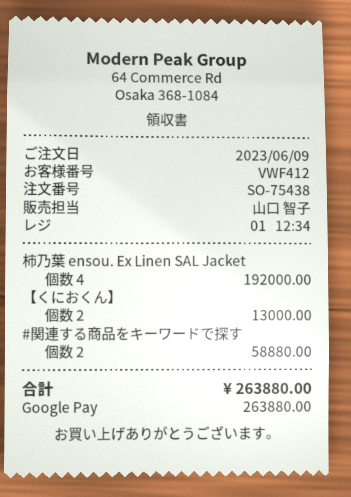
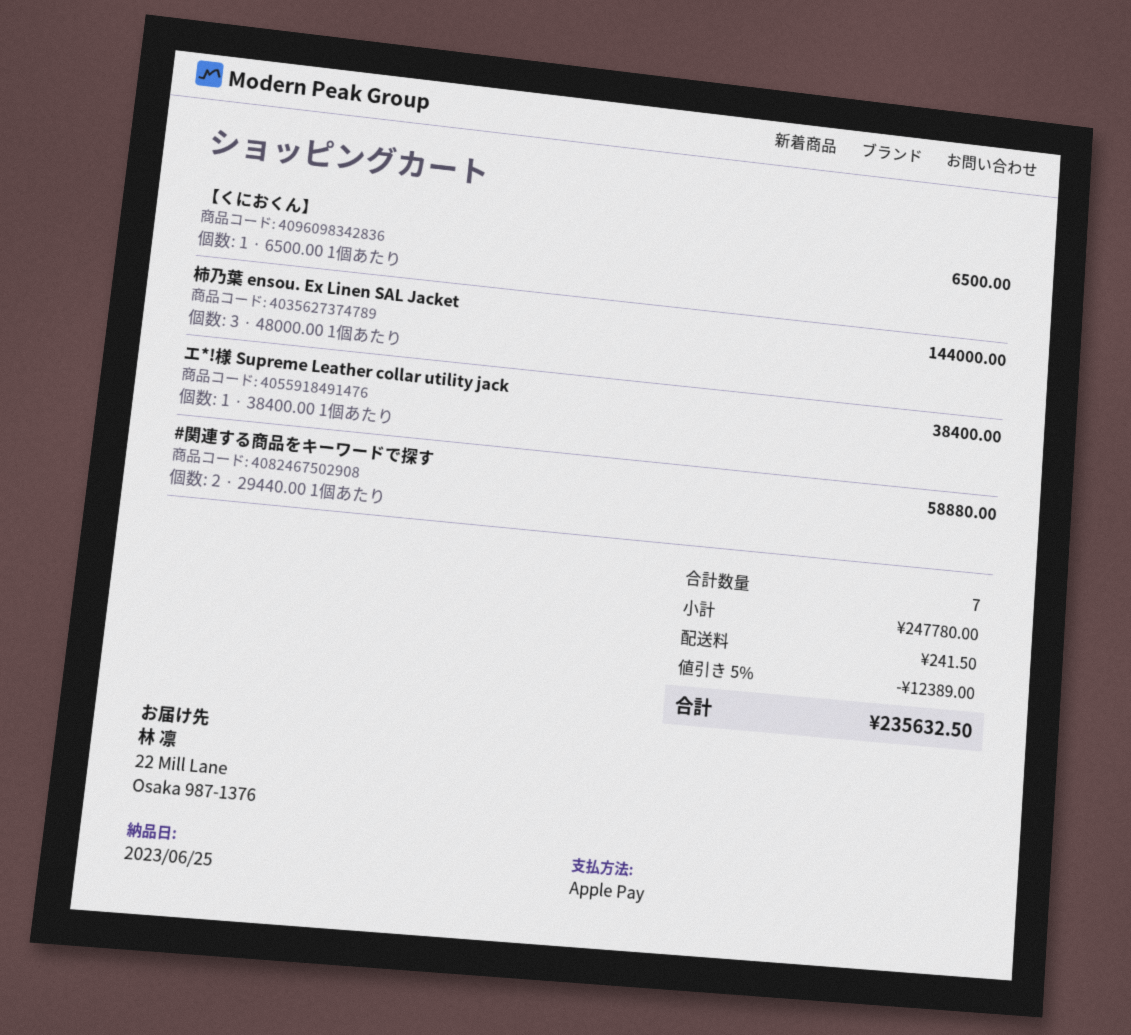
payment method: Google Pay -> Apple Pay
柿乃葉 ensou. Ex Linen SAL Jacket: 4 for 192000.00 -> 3 for 144000.00
【くにおくん】: 2 for 13000.00 -> 1 for 6500.00
エ*!様 Supreme Leather collar utility jack: none -> 1 for 38400.00
discount: none -> 5% = 12389.00
shipping: none -> 241.50
total: 263880.00 -> 235632.50

